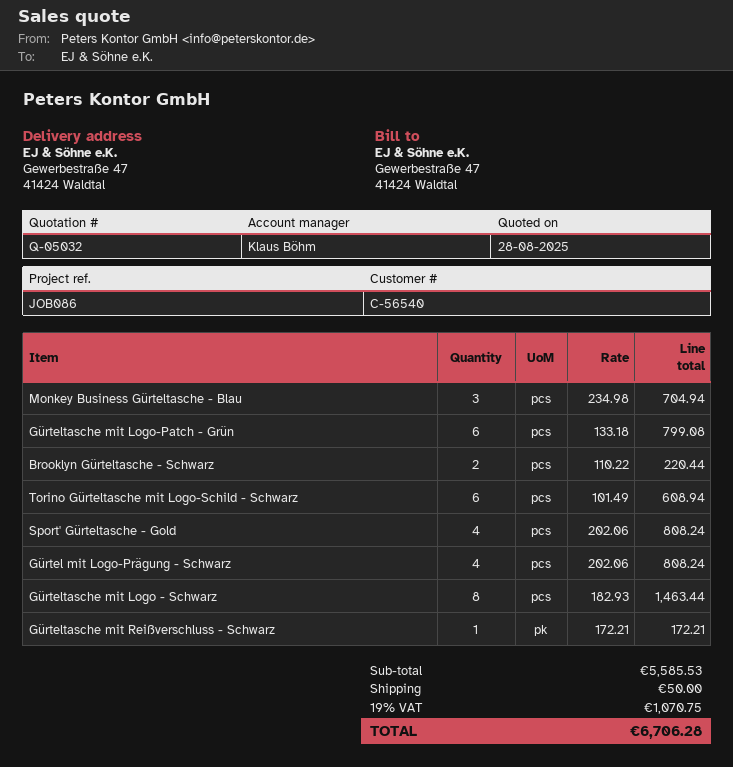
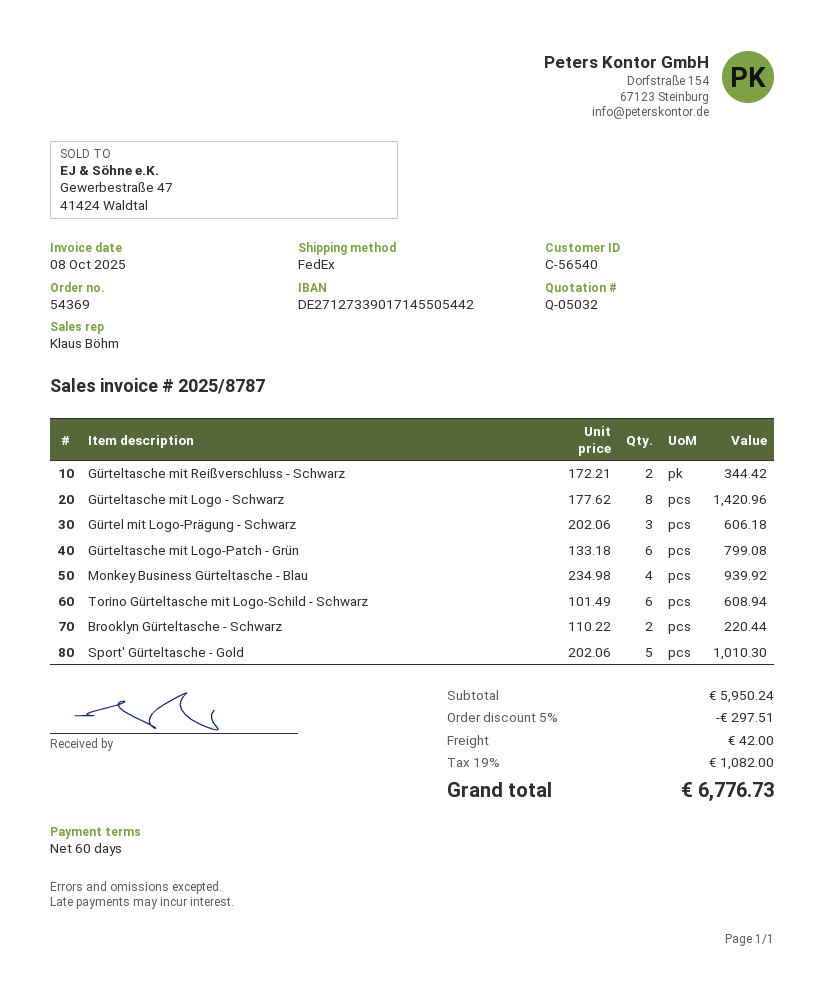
Monkey Business Gürteltasche - Blau: 3 x 234.98 = 704.94 -> 4 x 234.98 = 939.92
Sport' Gürteltasche - Gold: 4 x 202.06 = 808.24 -> 5 x 202.06 = 1010.30
Gürtel mit Logo-Prägung - Schwarz: 4 x 202.06 = 808.24 -> 3 x 202.06 = 606.18
Gürteltasche mit Logo - Schwarz: 8 x 182.93 = 1463.44 -> 8 x 177.62 = 1420.96
Gürteltasche mit Reißverschluss - Schwarz: 1 x 172.21 = 172.21 -> 2 x 172.21 = 344.42
subtotal: 5585.53 -> 5950.24
discount: none -> 5% = 297.51
shipping: 50.00 -> 42.00
tax: 19% = 1070.75 -> 19% = 1082.00
total: 6706.28 -> 6776.73

